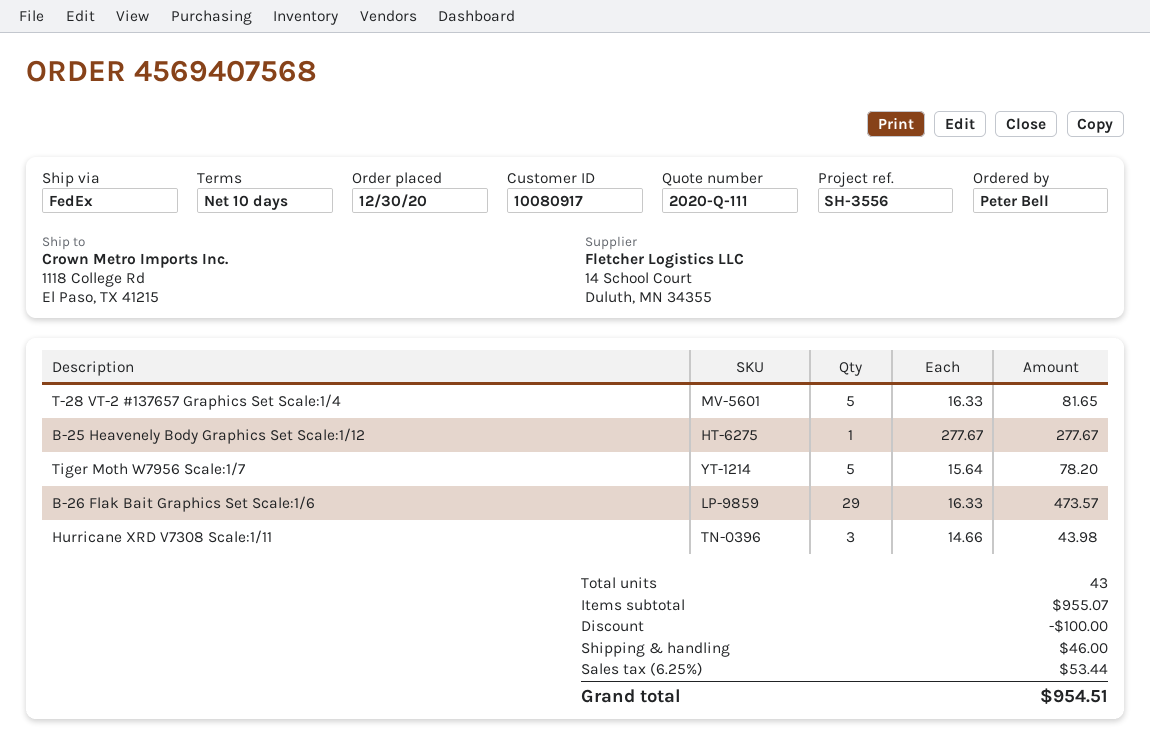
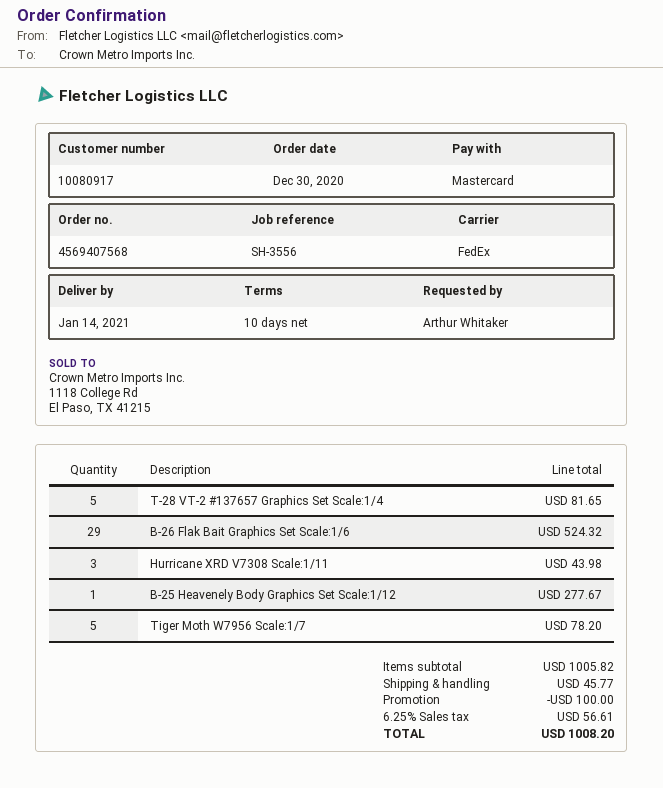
ordered by: Peter Bell -> Arthur Whitaker
B-26 Flak Bait Graphics Set Scale:1/6: 29 for 473.57 -> 29 for 524.32
subtotal: 955.07 -> 1005.82
shipping: 46.00 -> 45.77
tax: 6.25% = 53.44 -> 6.25% = 56.61
total: 954.51 -> 1008.20

